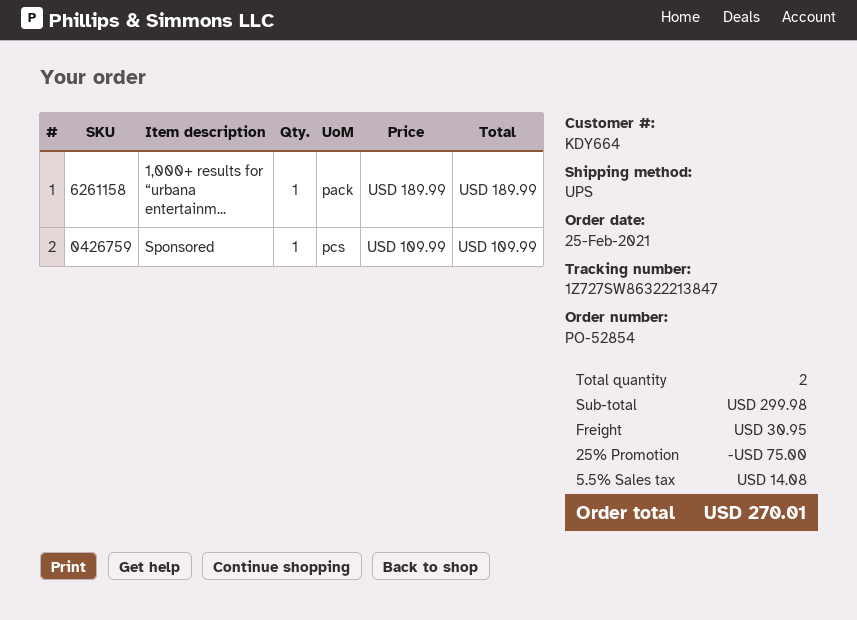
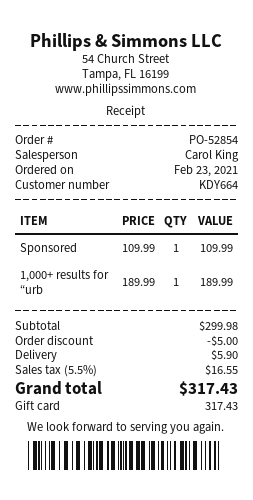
order date: 2021-02-25 -> 2021-02-23
discount: 75.00 -> 5.00
shipping: 30.95 -> 5.90
tax: 5.5% = 14.08 -> 5.5% = 16.55
total: 270.01 -> 317.43

